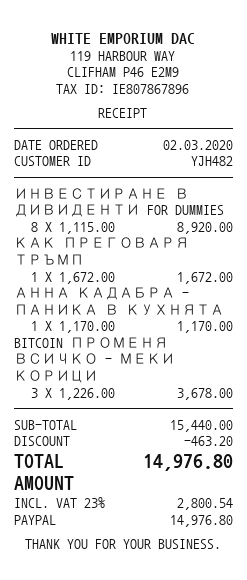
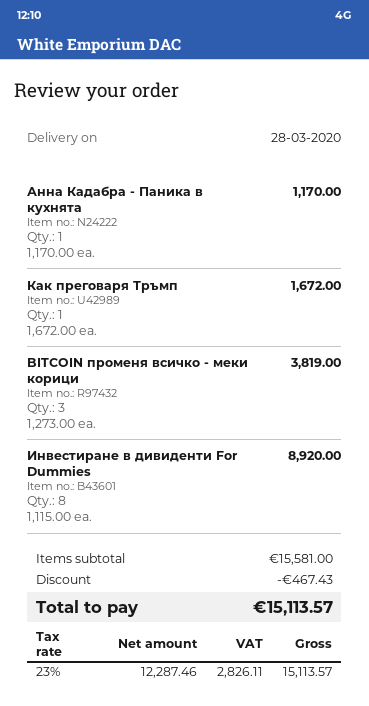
BITCOIN ПРОМЕНЯ ВСИЧКО - МЕКИ КОРИЦИ: 3 x 1226.00 = 3678.00 -> 3 x 1273.00 = 3819.00
subtotal: 15440.00 -> 15581.00
discount: 463.20 -> 467.43
tax: 23% = 2800.54 -> 23% = 2826.11
total: 14976.80 -> 15113.57

